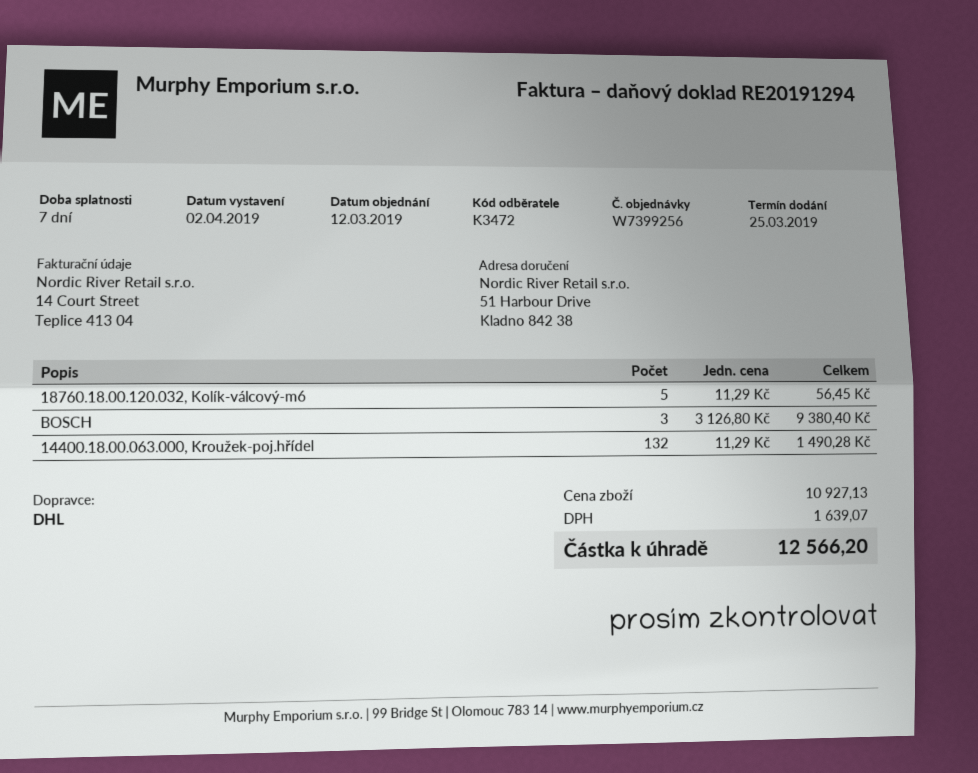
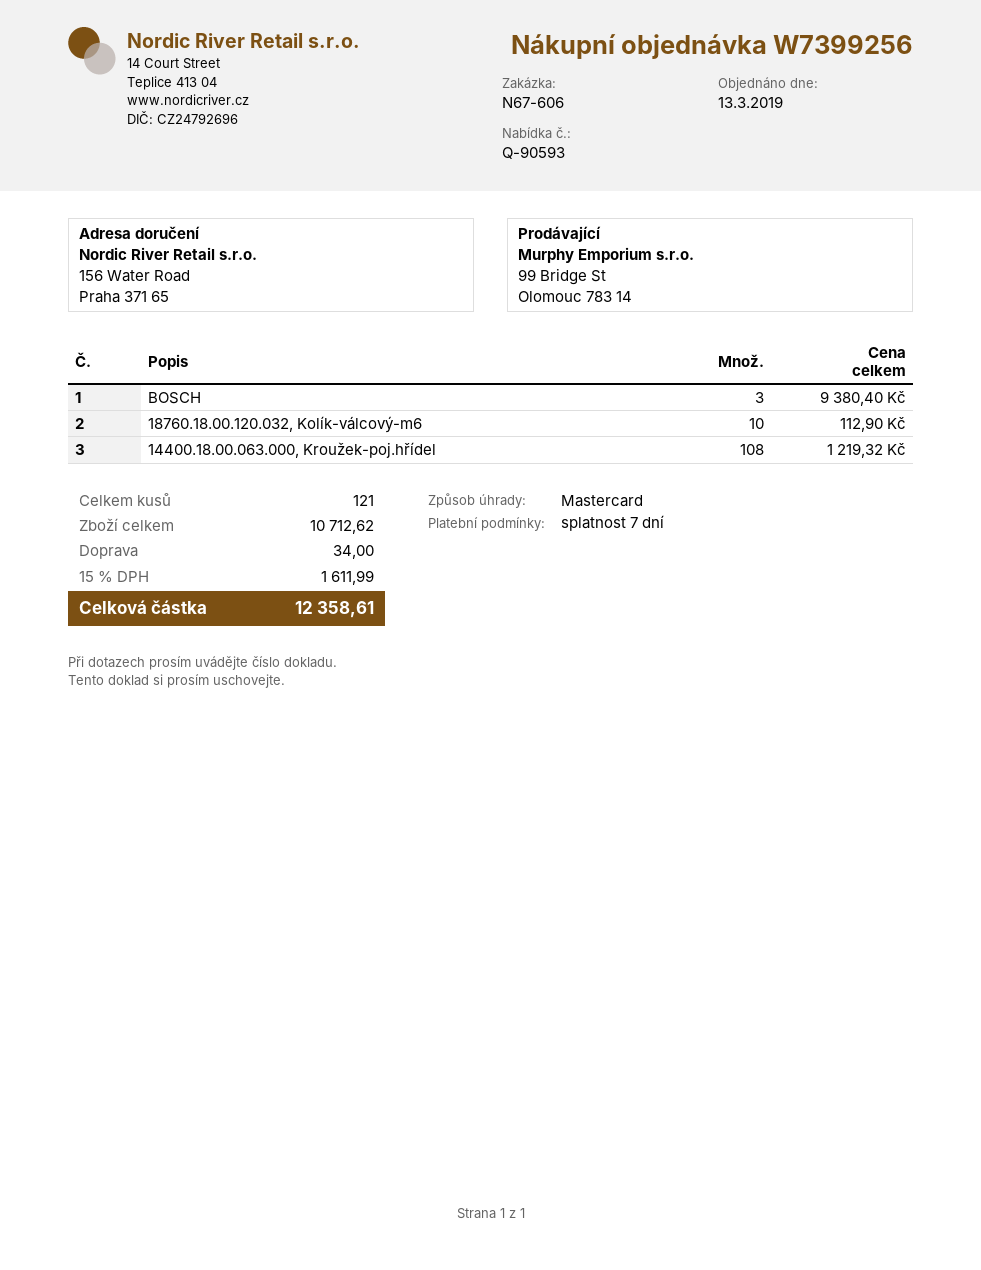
order date: 2019-03-12 -> 2019-03-13
ship to: 51 Harbour Drive, Kladno 842 38 -> 156 Water Road, Praha 371 65
18760.18.00.120.032, Kolík-válcový-m6: 5 for 56.45 -> 10 for 112.90
14400.18.00.063.000, Kroužek-poj.hřídel: 132 for 1490.28 -> 108 for 1219.32
subtotal: 10927.13 -> 10712.62
shipping: none -> 34.00
tax: 1639.07 -> 1611.99
total: 12566.20 -> 12358.61

